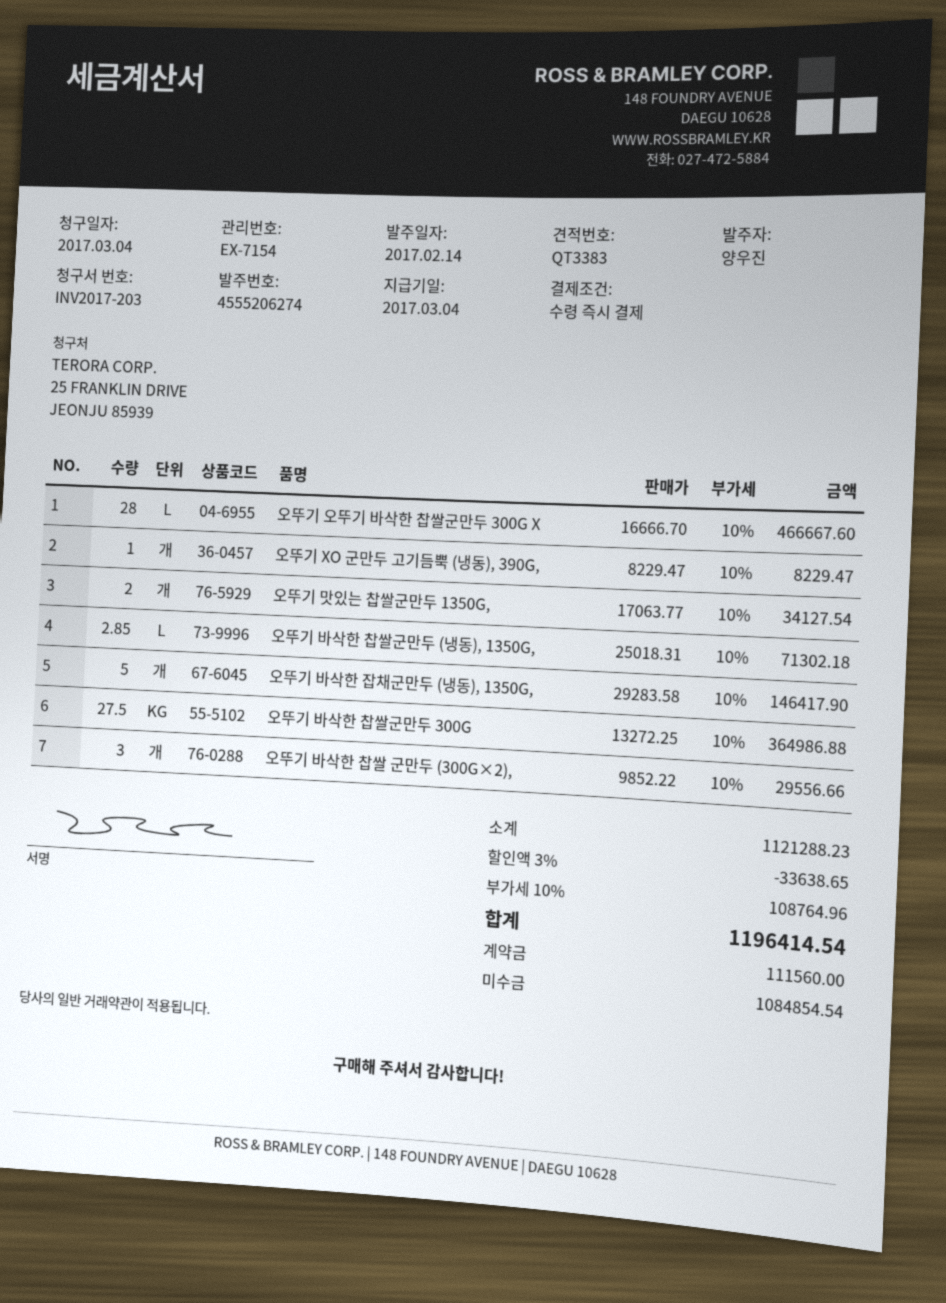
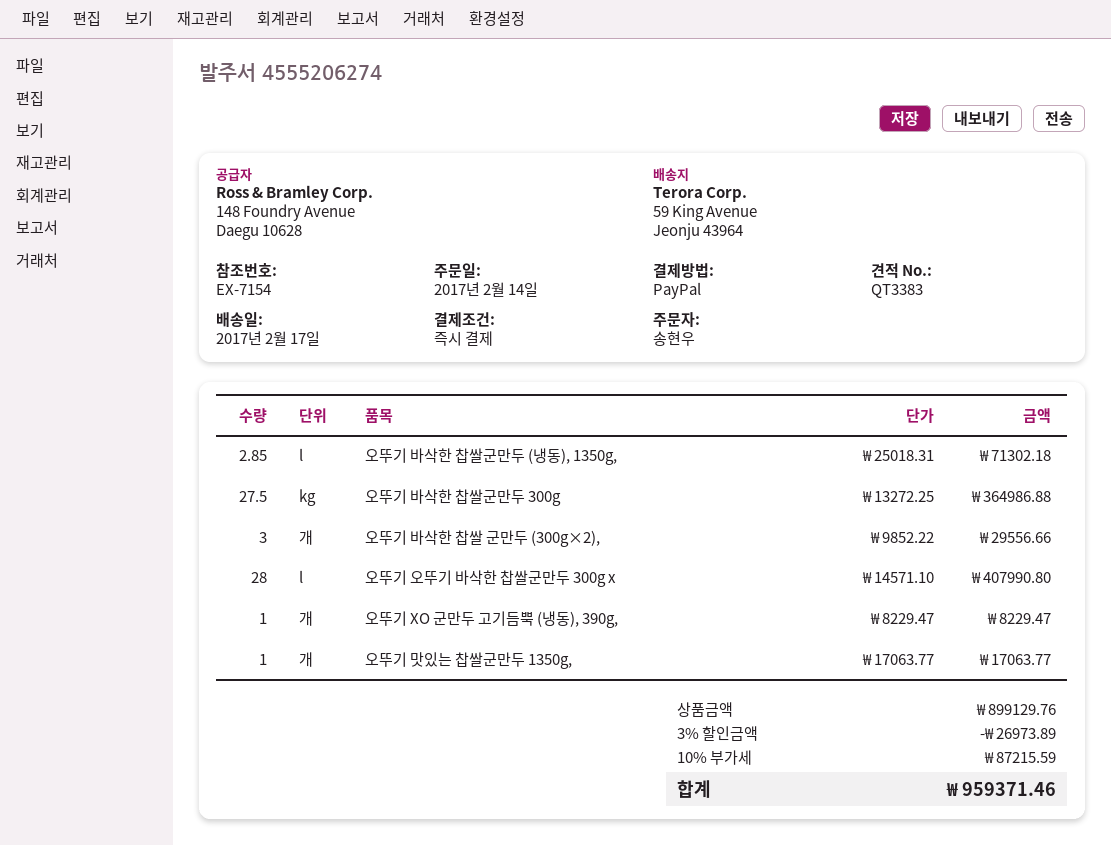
ordered by: 양우진 -> 송현우
오뚜기 오뚜기 바삭한 찹쌀군만두 300G X: 28 x 16666.70 = 466667.60 -> 28 x 14571.10 = 407990.80
오뚜기 맛있는 찹쌀군만두 1350G,: 2 x 17063.77 = 34127.54 -> 1 x 17063.77 = 17063.77
오뚜기 바삭한 잡채군만두 (냉동), 1350G,: 5 x 29283.58 = 146417.90 -> none
subtotal: 1121288.23 -> 899129.76
discount: 3% = 33638.65 -> 3% = 26973.89
tax: 10% = 108764.96 -> 10% = 87215.59
total: 1196414.54 -> 959371.46

